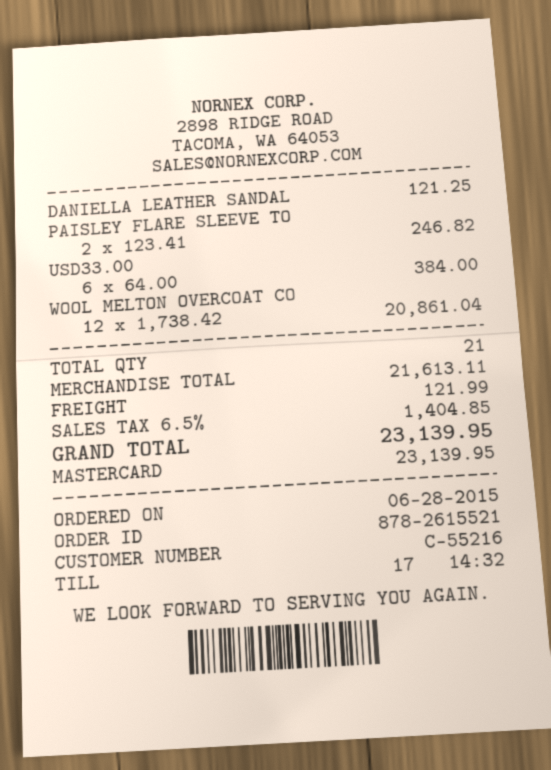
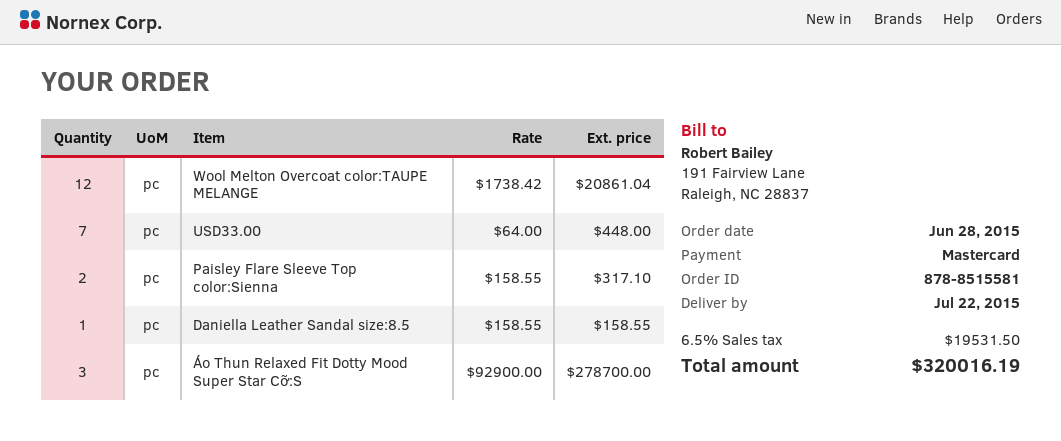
order number: 878-2615521 -> 878-8515581
DANIELLA LEATHER SANDAL: 1 x 121.25 = 121.25 -> 1 x 158.55 = 158.55
PAISLEY FLARE SLEEVE TO: 2 x 123.41 = 246.82 -> 2 x 158.55 = 317.10
USD33.00: 6 x 64.00 = 384.00 -> 7 x 64.00 = 448.00
Áo Thun Relaxed Fit Dotty Mood Super Star Cỡ:S: none -> 3 x 92900.00 = 278700.00
shipping: 121.99 -> none
tax: 6.5% = 1404.85 -> 6.5% = 19531.50
total: 23139.95 -> 320016.19

